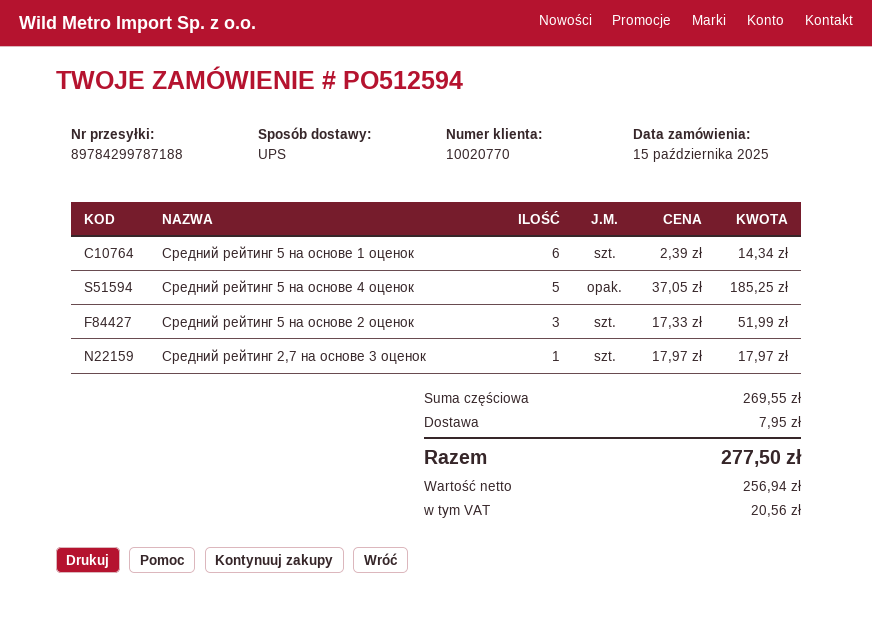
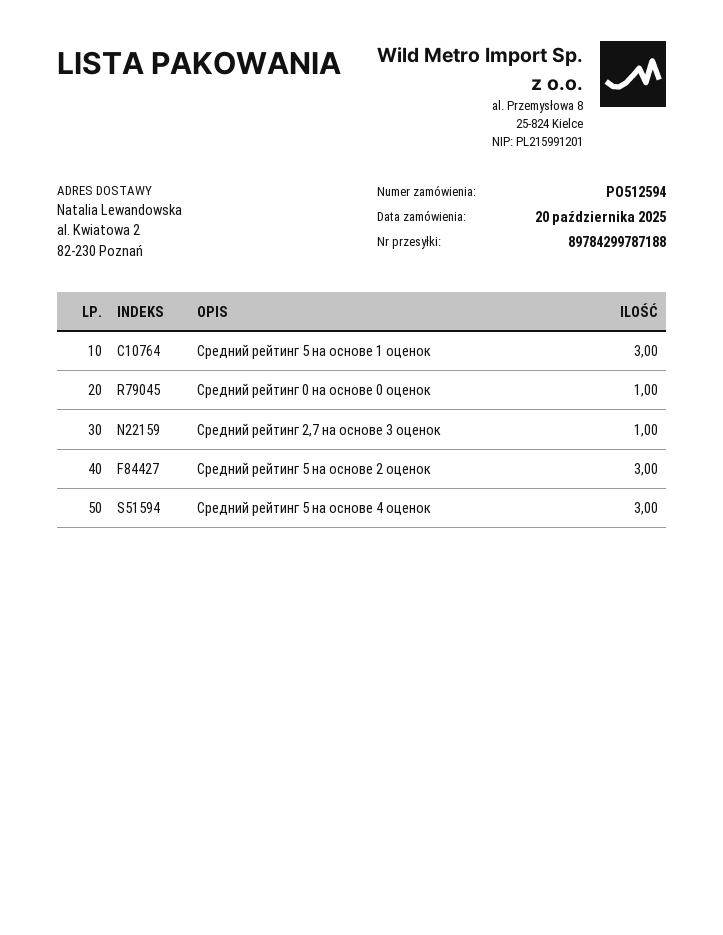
order date: 2025-10-15 -> 2025-10-20
Средний рейтинг 5 на основе 1 оценок: 6 -> 3
Средний рейтинг 5 на основе 4 оценок: 5 -> 3
Средний рейтинг 0 на основе 0 оценок: none -> 1

